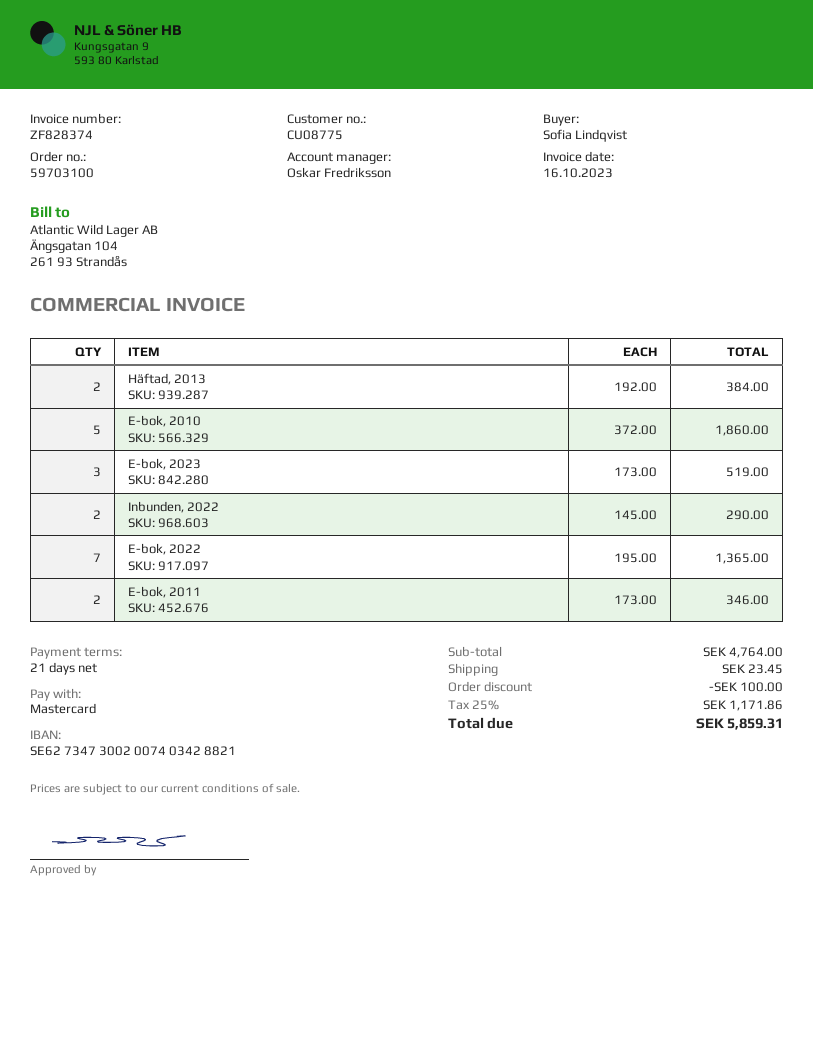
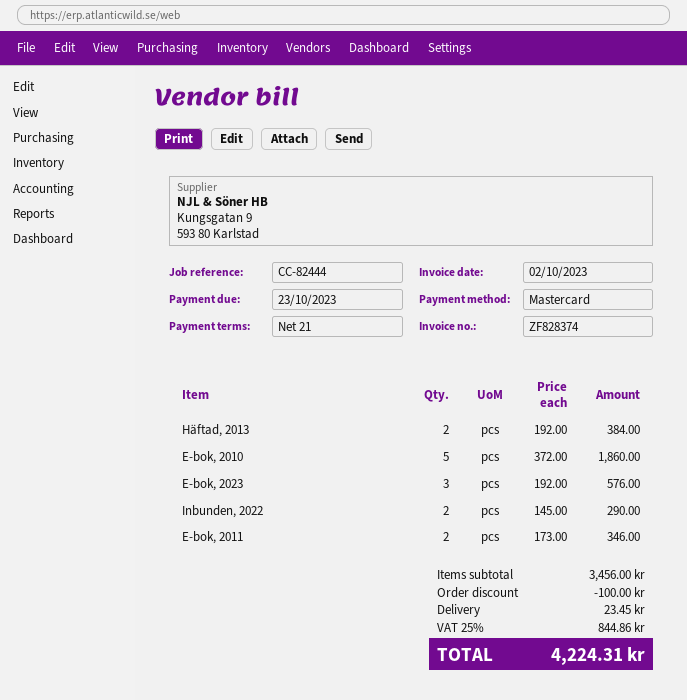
invoice date: 2023-10-16 -> 2023-10-02
E-bok, 2023: 3 x 173.00 = 519.00 -> 3 x 192.00 = 576.00
E-bok, 2022: 7 x 195.00 = 1365.00 -> none
subtotal: 4764.00 -> 3456.00
tax: 25% = 1171.86 -> 25% = 844.86
total: 5859.31 -> 4224.31

